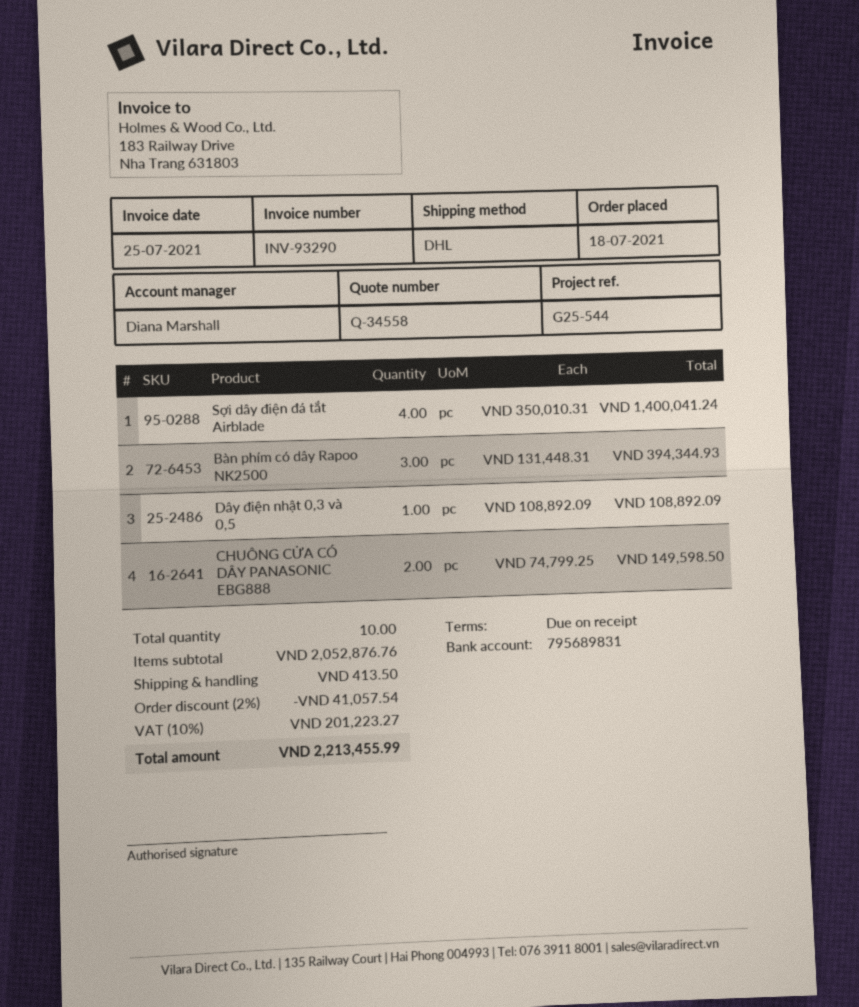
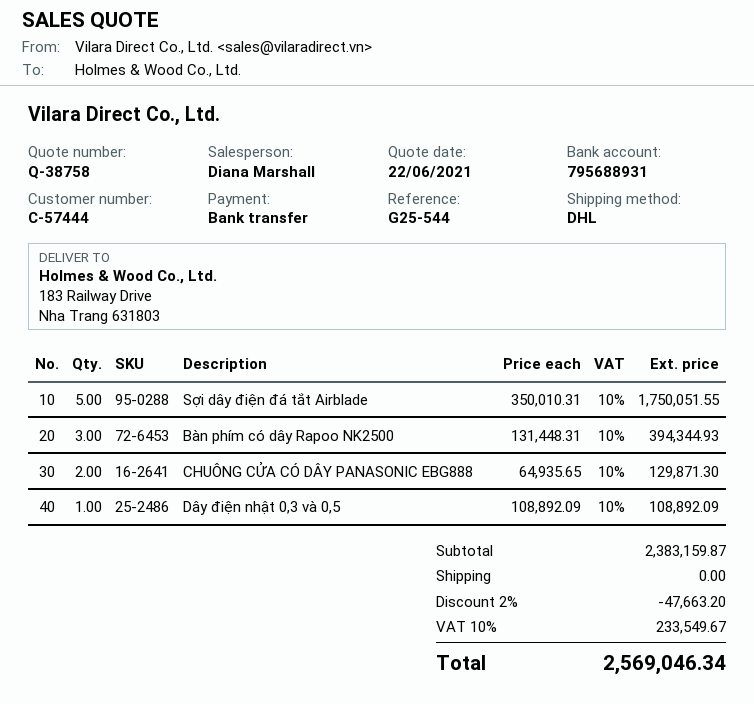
quote number: Q-34558 -> Q-38758
bank account: 795689831 -> 795688931
Sợi dây điện đá tắt Airblade: 4 x 350010.31 = 1400041.24 -> 5 x 350010.31 = 1750051.55
CHUÔNG CỬA CÓ DÂY PANASONIC EBG888: 2 x 74799.25 = 149598.50 -> 2 x 64935.65 = 129871.30
subtotal: 2052876.76 -> 2383159.87
discount: 2% = 41057.54 -> 2% = 47663.20
shipping: 413.50 -> 0.00
tax: 10% = 201223.27 -> 10% = 233549.67
total: 2213455.99 -> 2569046.34

